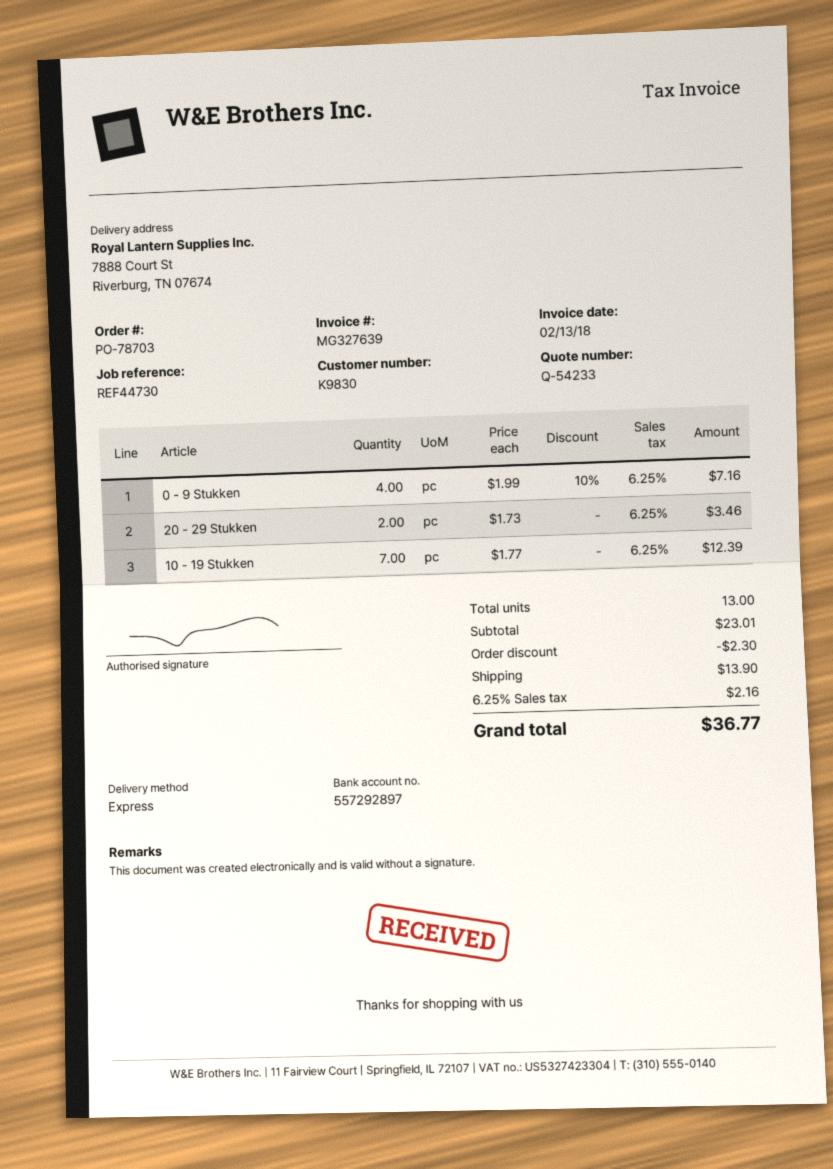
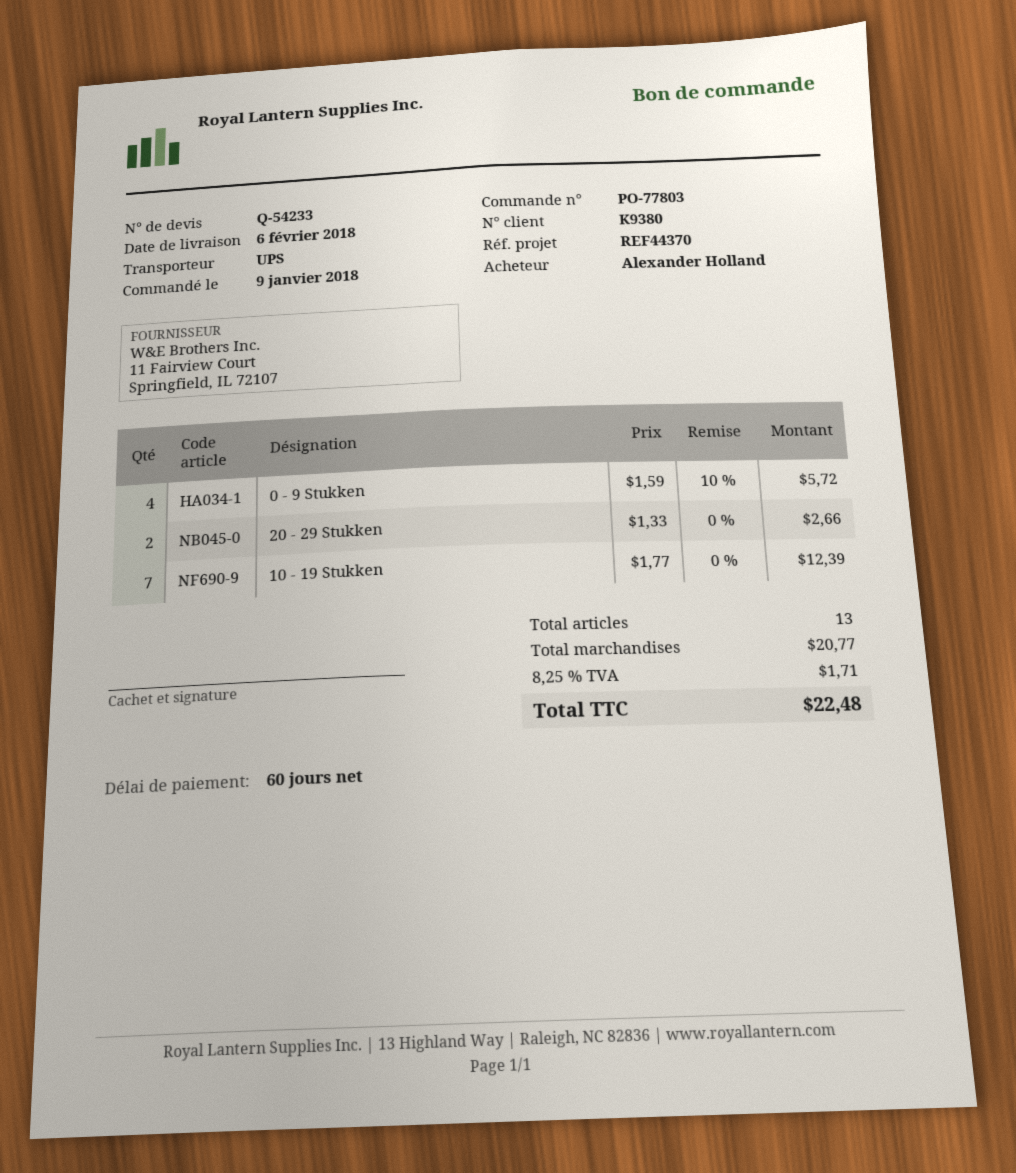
order number: PO-78703 -> PO-77803
customer number: K9830 -> K9380
reference: REF44730 -> REF44370
shipping method: express -> UPS
0 - 9 Stukken: 4 x 1.99 - 10% = 7.16 -> 4 x 1.59 - 10% = 5.72
20 - 29 Stukken: 2 x 1.73 = 3.46 -> 2 x 1.33 = 2.66
subtotal: 23.01 -> 20.77
discount: 2.30 -> none
shipping: 13.90 -> none
tax: 6.25% = 2.16 -> 8.25% = 1.71
total: 36.77 -> 22.48

